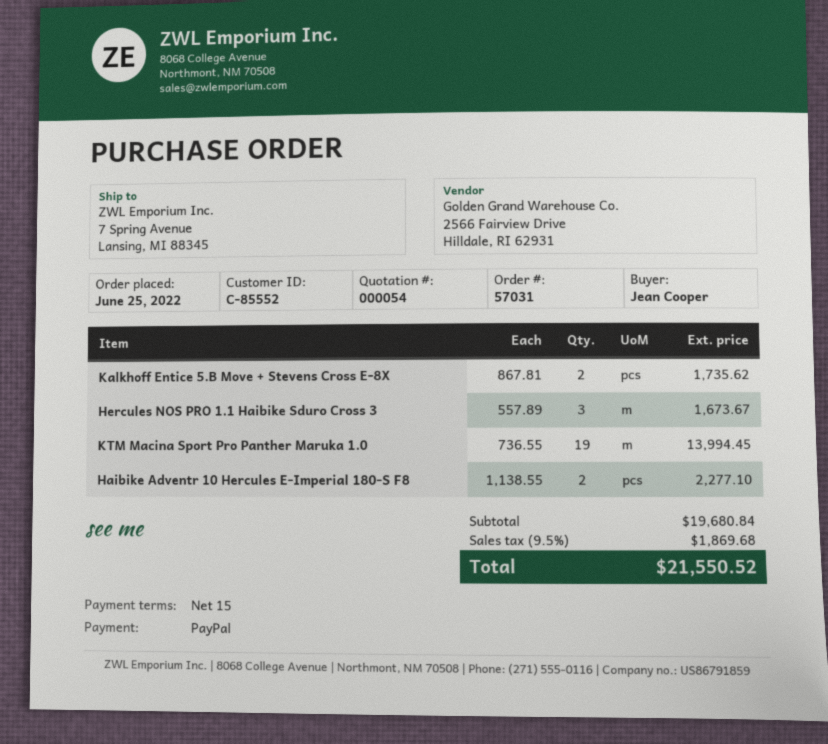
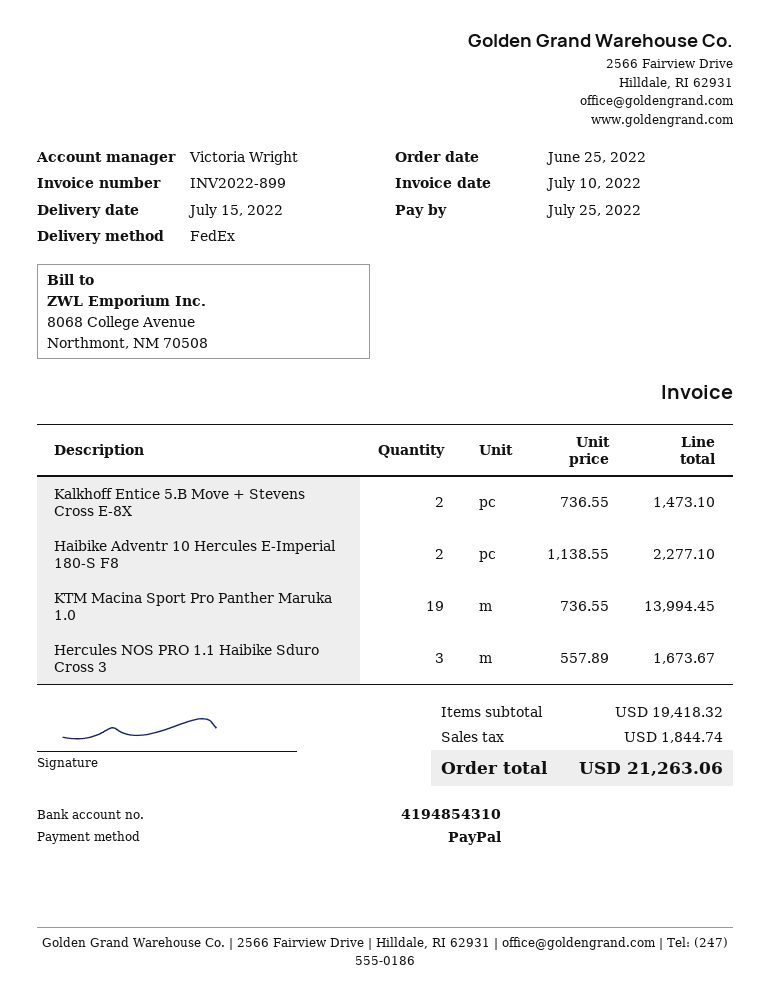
Kalkhoff Entice 5.B Move + Stevens Cross E-8X: 2 x 867.81 = 1735.62 -> 2 x 736.55 = 1473.10
subtotal: 19680.84 -> 19418.32
tax: 1869.68 -> 1844.74
total: 21550.52 -> 21263.06

